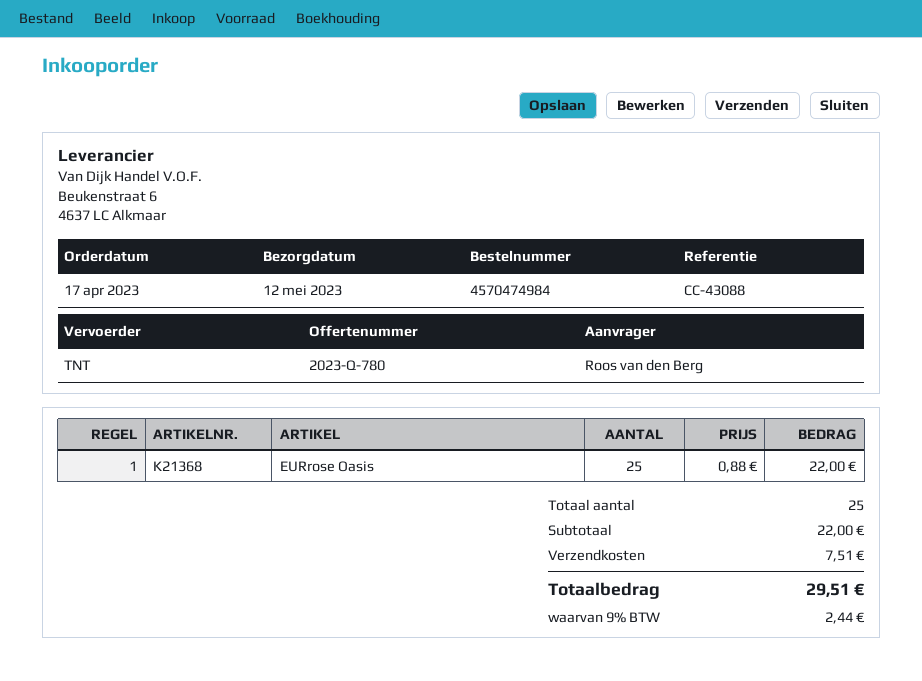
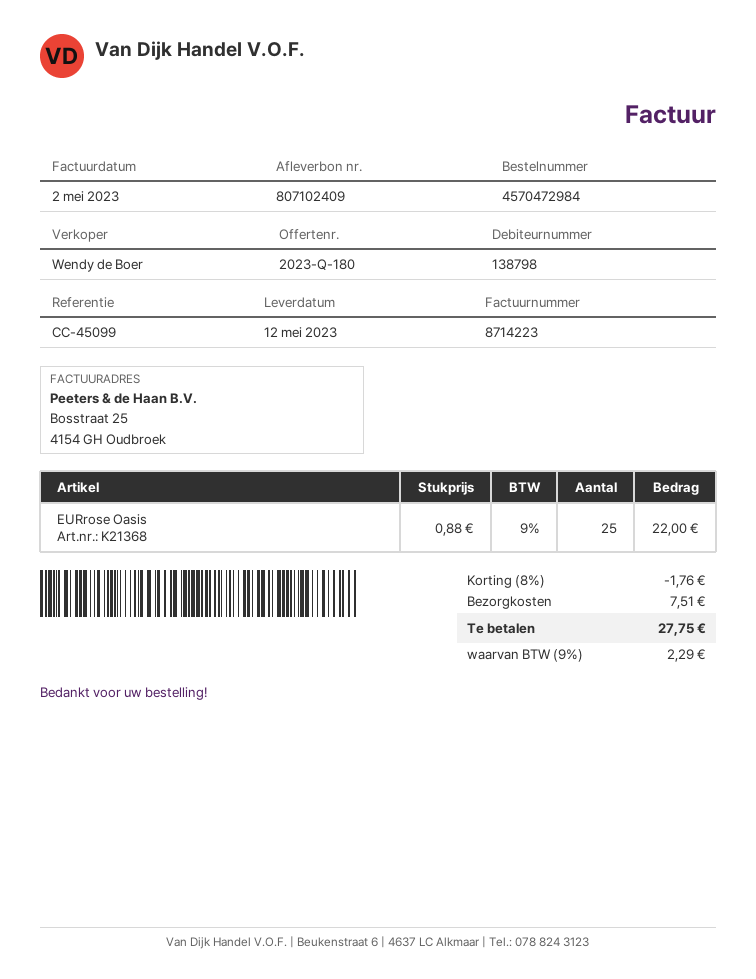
quote number: 2023-Q-780 -> 2023-Q-180
order number: 4570474984 -> 4570472984
reference: CC-43088 -> CC-45099
discount: none -> 8% = 1.76
tax: 9% = 2.44 -> 9% = 2.29
total: 29.51 -> 27.75

